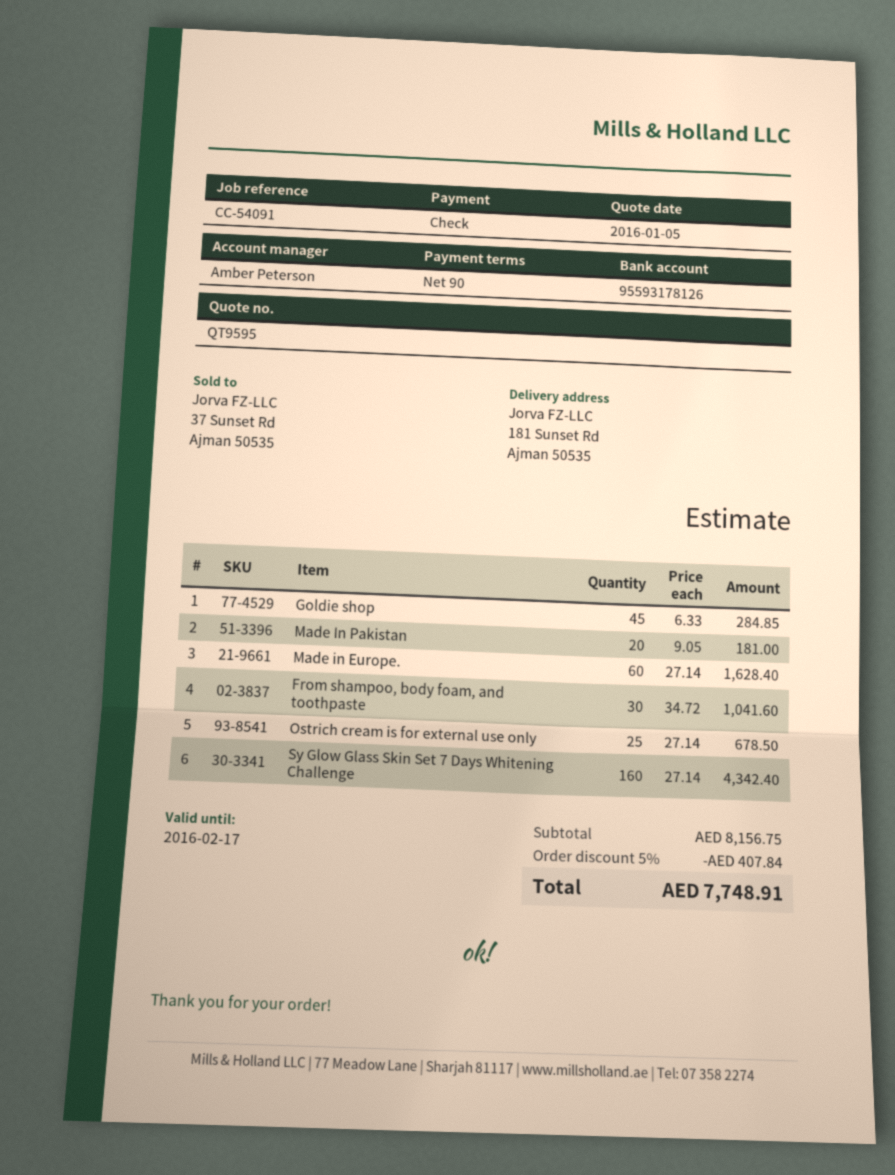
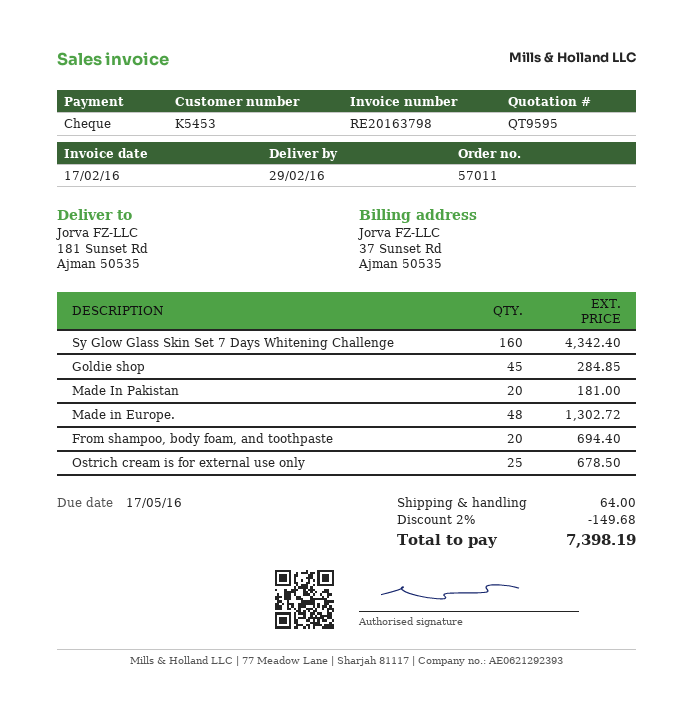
Made in Europe.: 60 for 1628.40 -> 48 for 1302.72
From shampoo, body foam, and toothpaste: 30 for 1041.60 -> 20 for 694.40
discount: 5% = 407.84 -> 2% = 149.68
shipping: none -> 64.00
total: 7748.91 -> 7398.19

